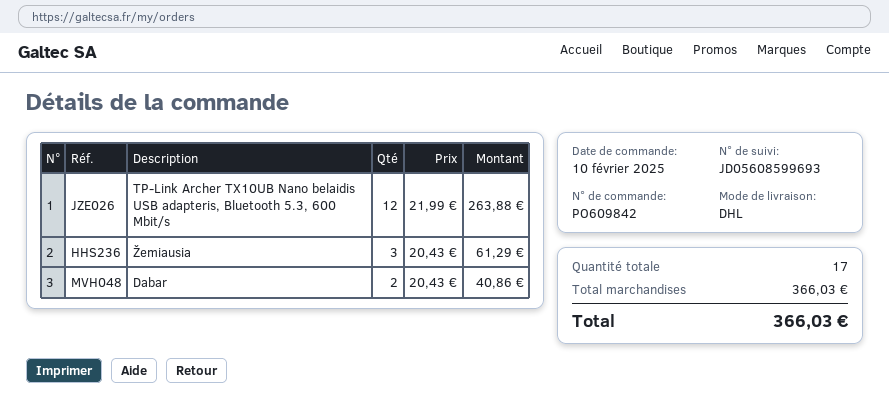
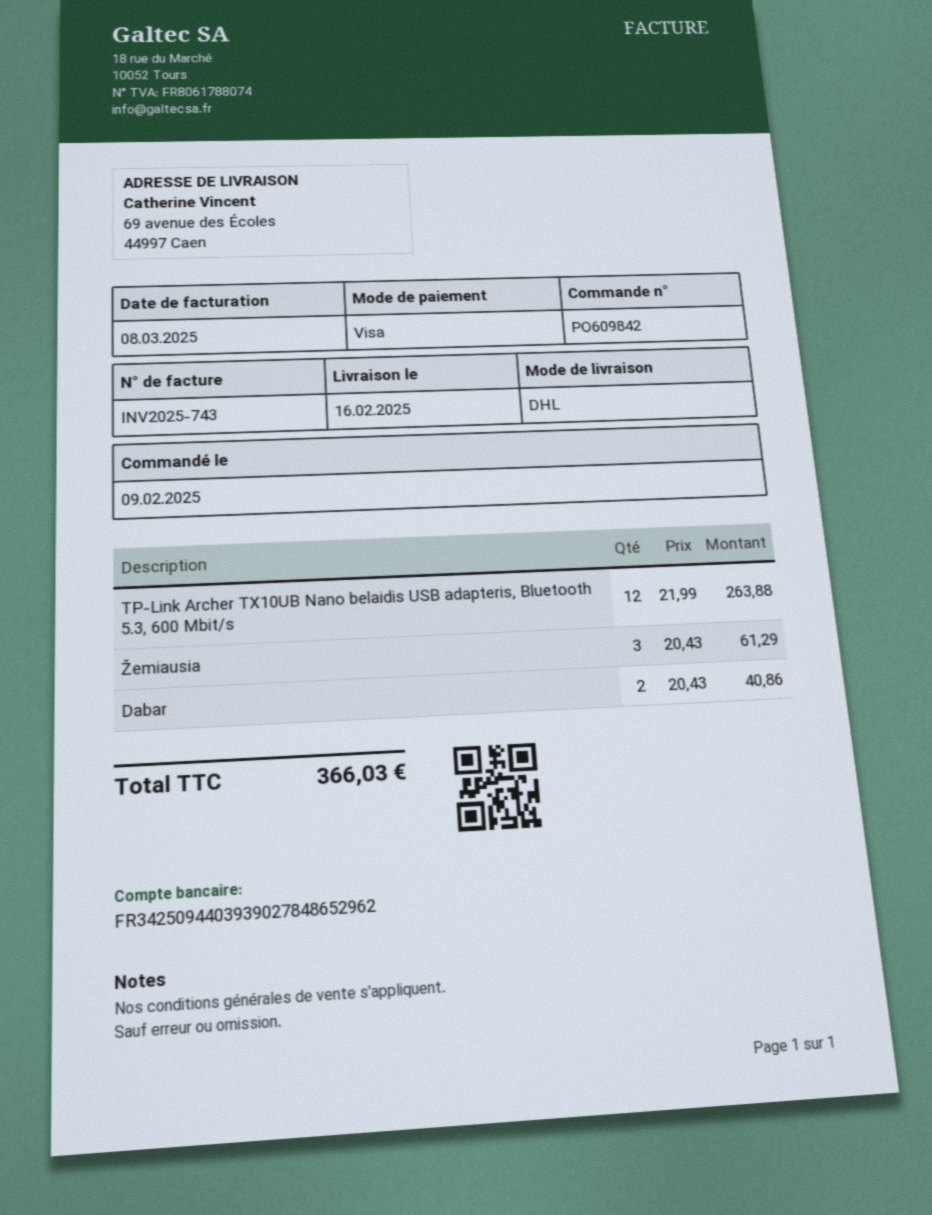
order date: 2025-02-10 -> 2025-02-09

